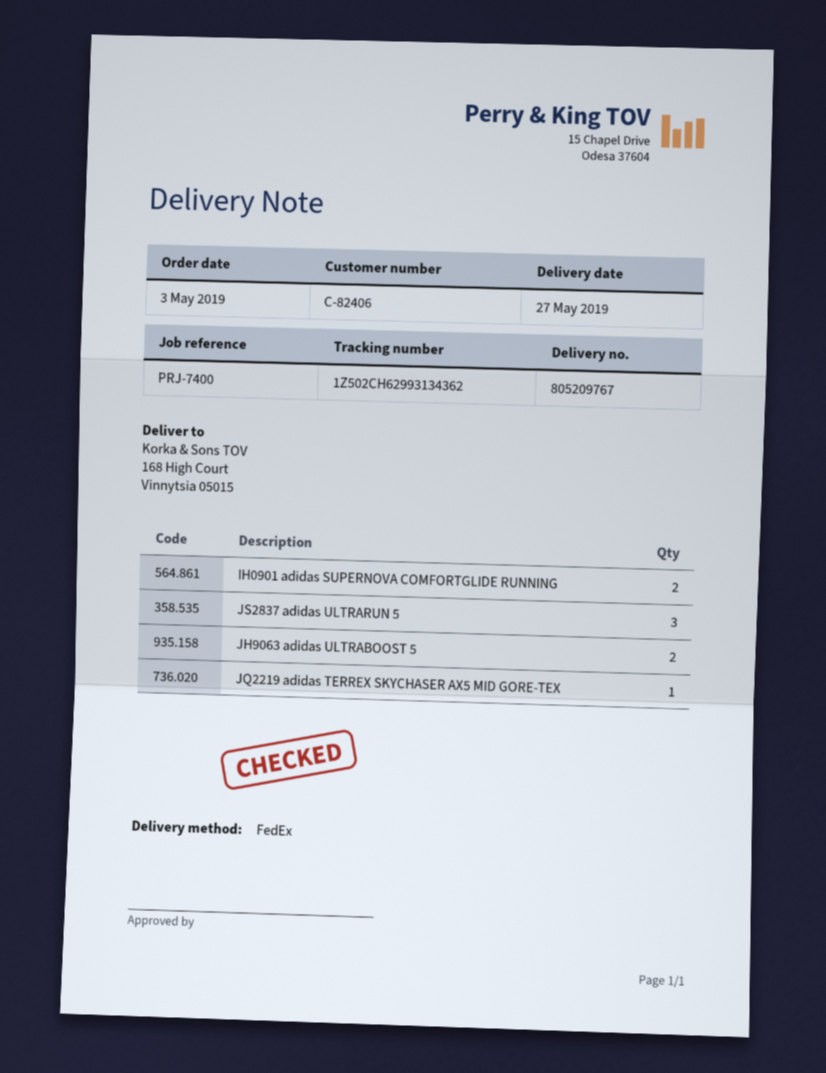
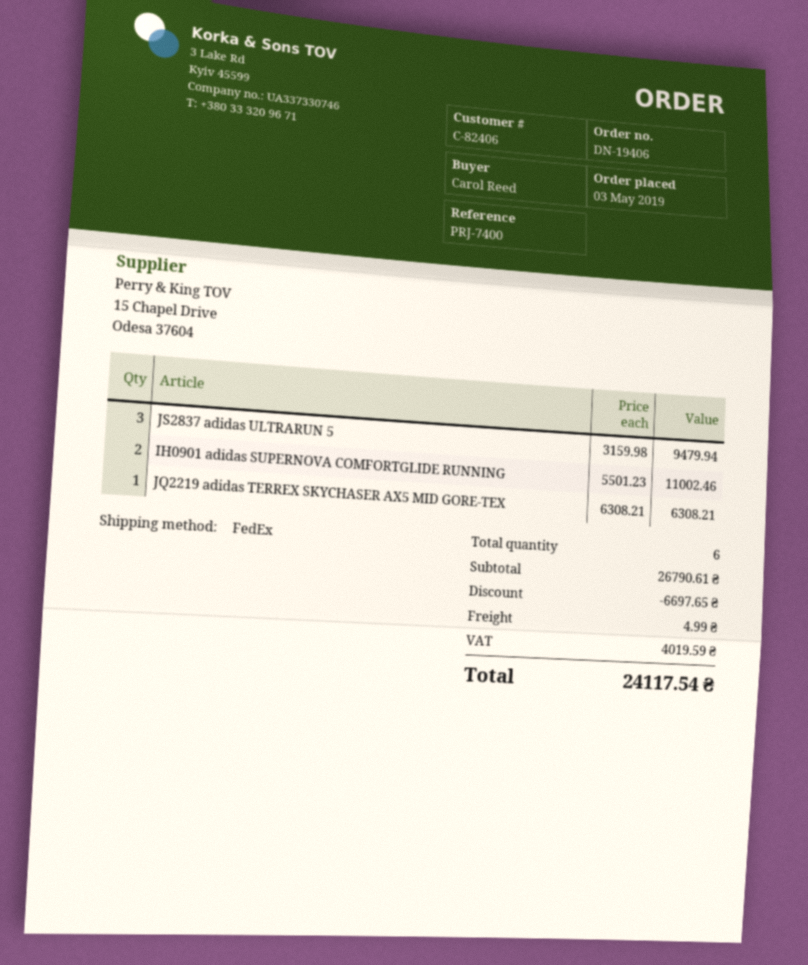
JH9063 adidas ULTRABOOST 5: 2 -> none

